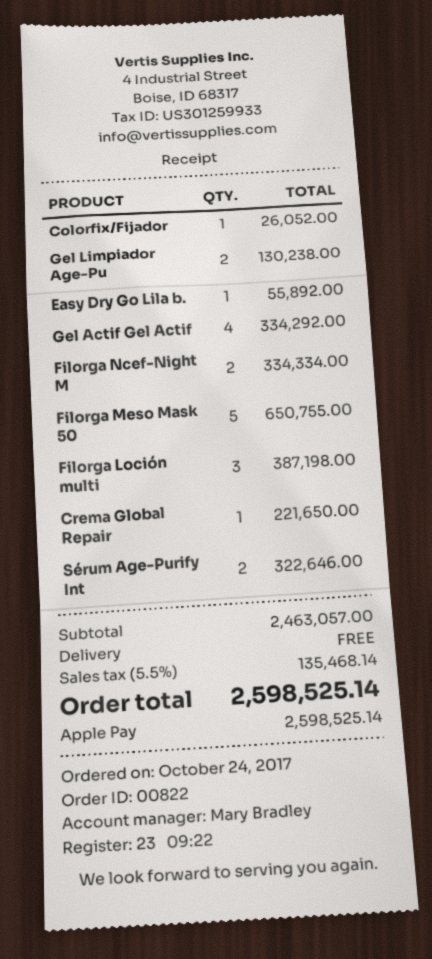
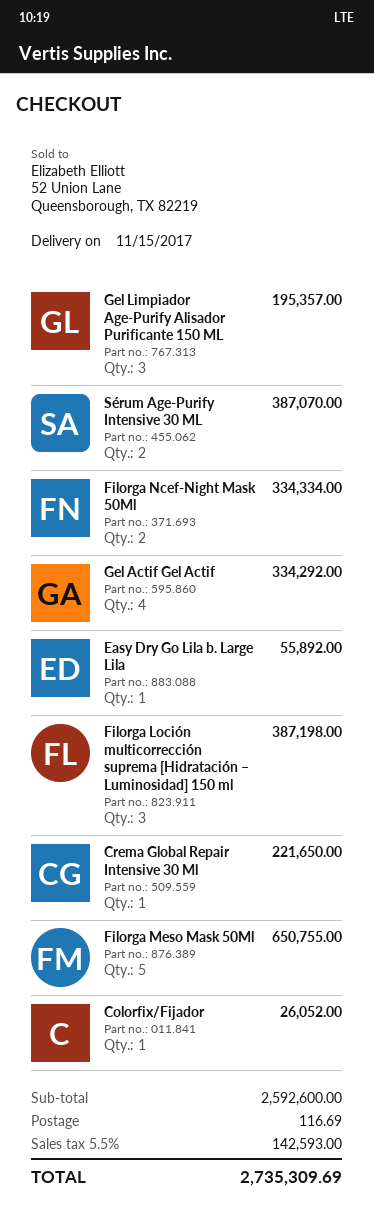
Gel Limpiador Age-Pu: 2 for 130238.00 -> 3 for 195357.00
Sérum Age-Purify Int: 2 for 322646.00 -> 2 for 387070.00
subtotal: 2463057.00 -> 2592600.00
shipping: 0.00 -> 116.69
tax: 5.5% = 135468.14 -> 5.5% = 142593.00
total: 2598525.14 -> 2735309.69

